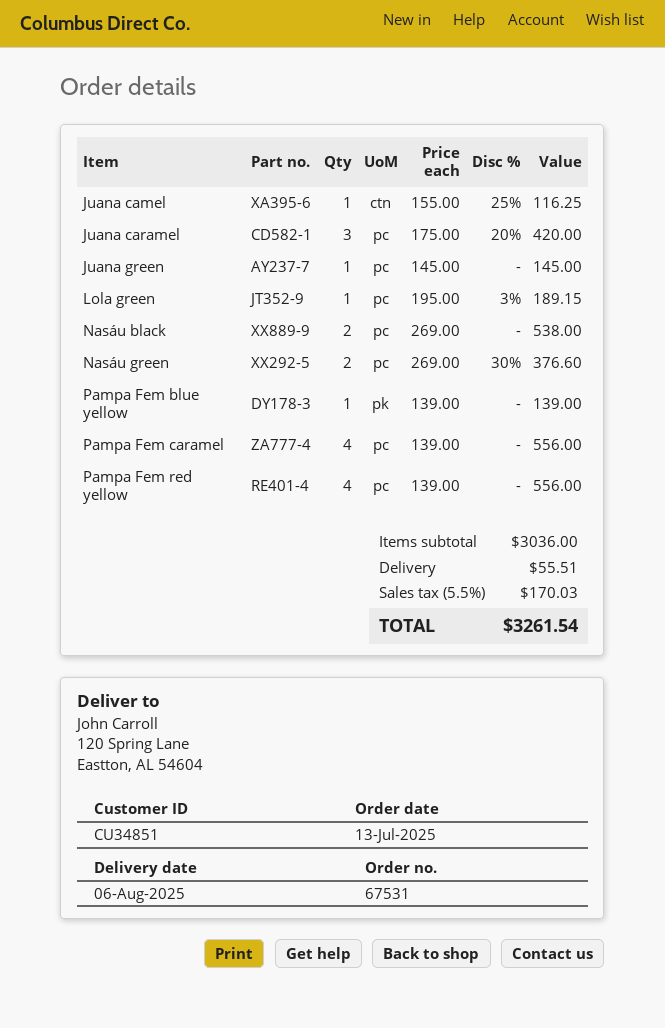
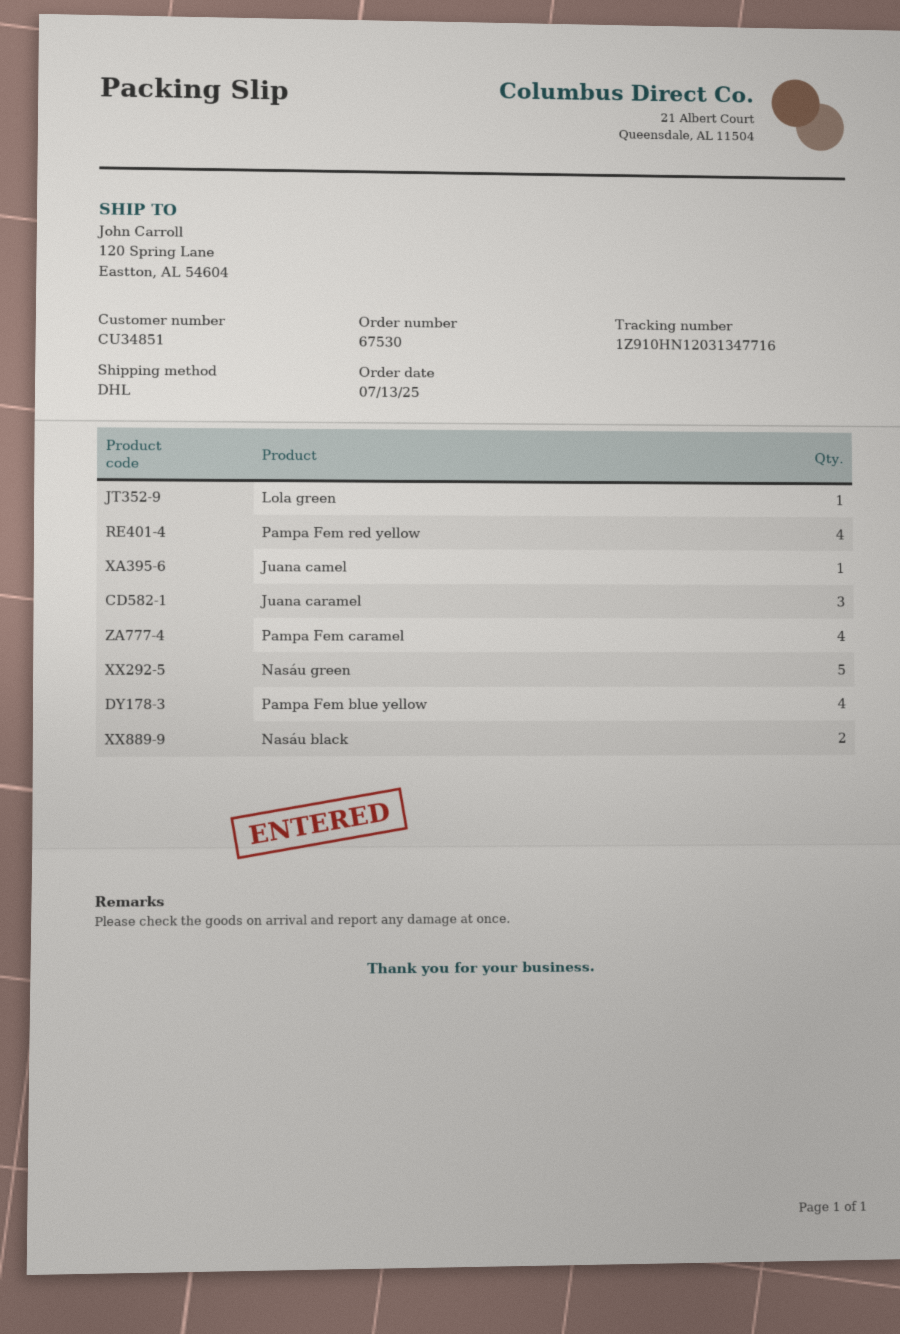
order number: 67531 -> 67530
Juana green: 1 -> none
Nasáu green: 2 -> 5
Pampa Fem blue yellow: 1 -> 4

